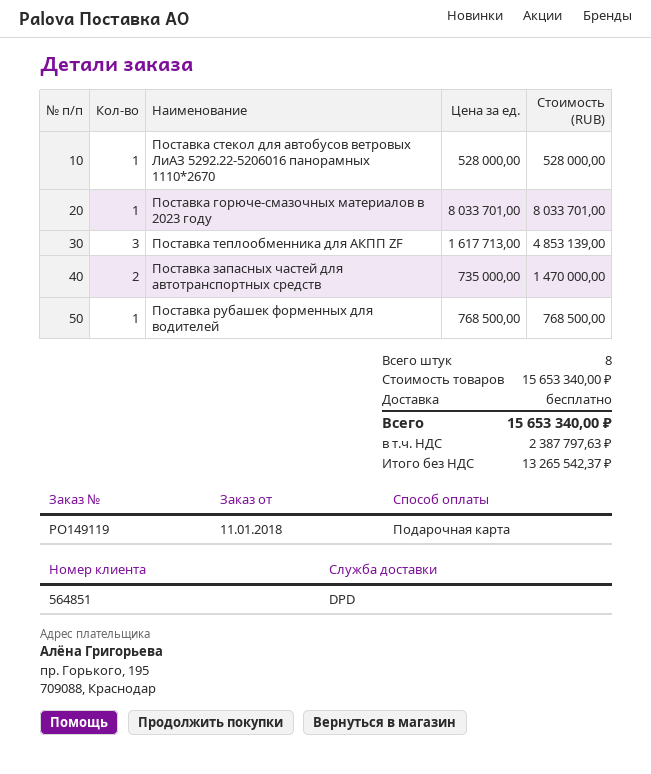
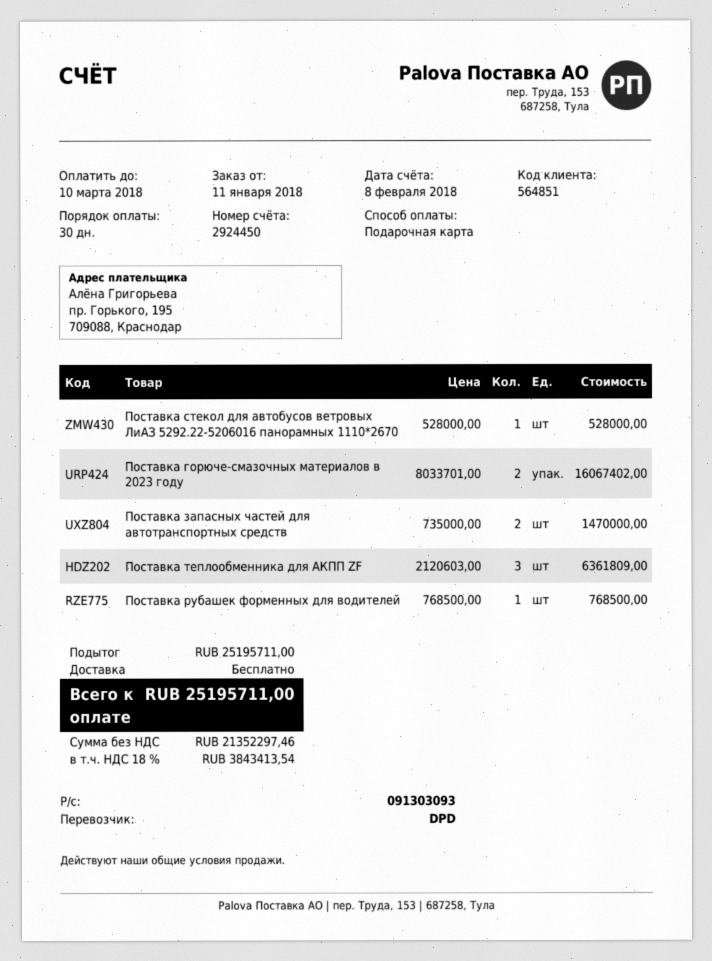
Поставка горюче-смазочных материалов в 2023 году: 1 x 8033701.00 = 8033701.00 -> 2 x 8033701.00 = 16067402.00
Поставка теплообменника для АКПП ZF: 3 x 1617713.00 = 4853139.00 -> 3 x 2120603.00 = 6361809.00
subtotal: 15653340.00 -> 25195711.00
net: 13265542.37 -> 21352297.46
tax: 2387797.63 -> 3843413.54
total: 15653340.00 -> 25195711.00

